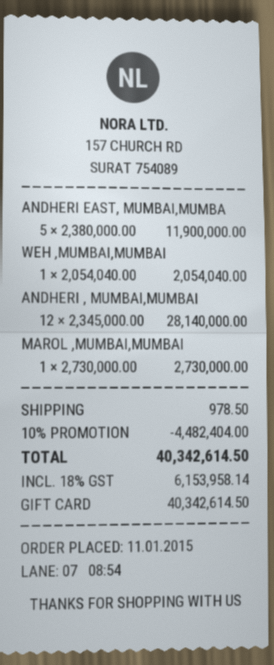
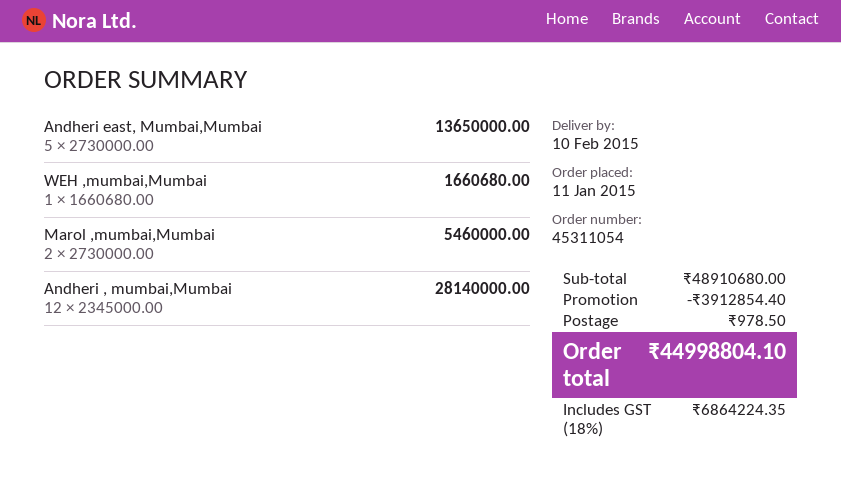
ANDHERI EAST, MUMBAI,MUMBA: 5 x 2380000.00 = 11900000.00 -> 5 x 2730000.00 = 13650000.00
WEH ,MUMBAI,MUMBAI: 1 x 2054040.00 = 2054040.00 -> 1 x 1660680.00 = 1660680.00
MAROL ,MUMBAI,MUMBAI: 1 x 2730000.00 = 2730000.00 -> 2 x 2730000.00 = 5460000.00
discount: 4482404.00 -> 3912854.40
tax: 18% = 6153958.14 -> 18% = 6864224.35
total: 40342614.50 -> 44998804.10

